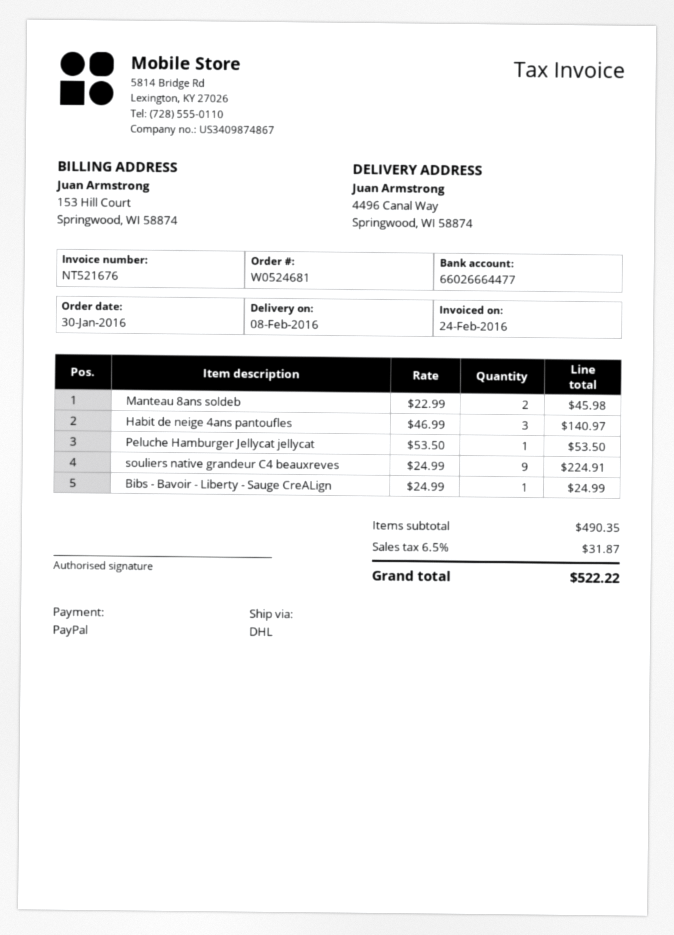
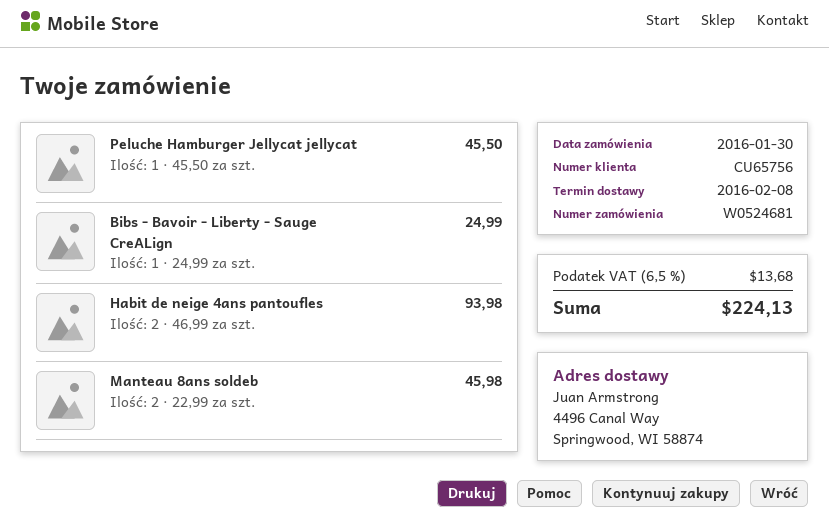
Habit de neige 4ans pantoufles: 3 x 46.99 = 140.97 -> 2 x 46.99 = 93.98
Peluche Hamburger Jellycat jellycat: 1 x 53.50 = 53.50 -> 1 x 45.50 = 45.50
souliers native grandeur C4 beauxreves: 9 x 24.99 = 224.91 -> none
tax: 6.5% = 31.87 -> 6.5% = 13.68
total: 522.22 -> 224.13

